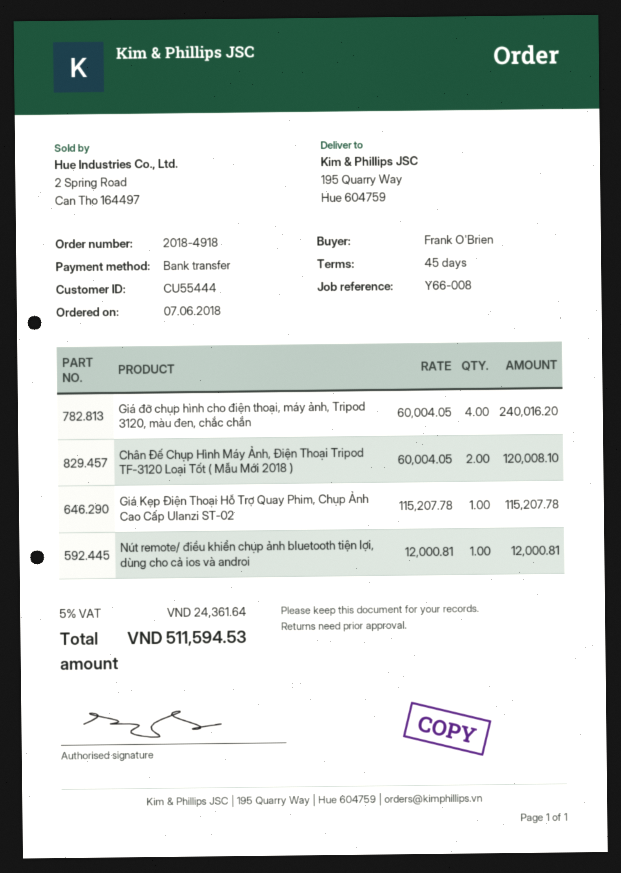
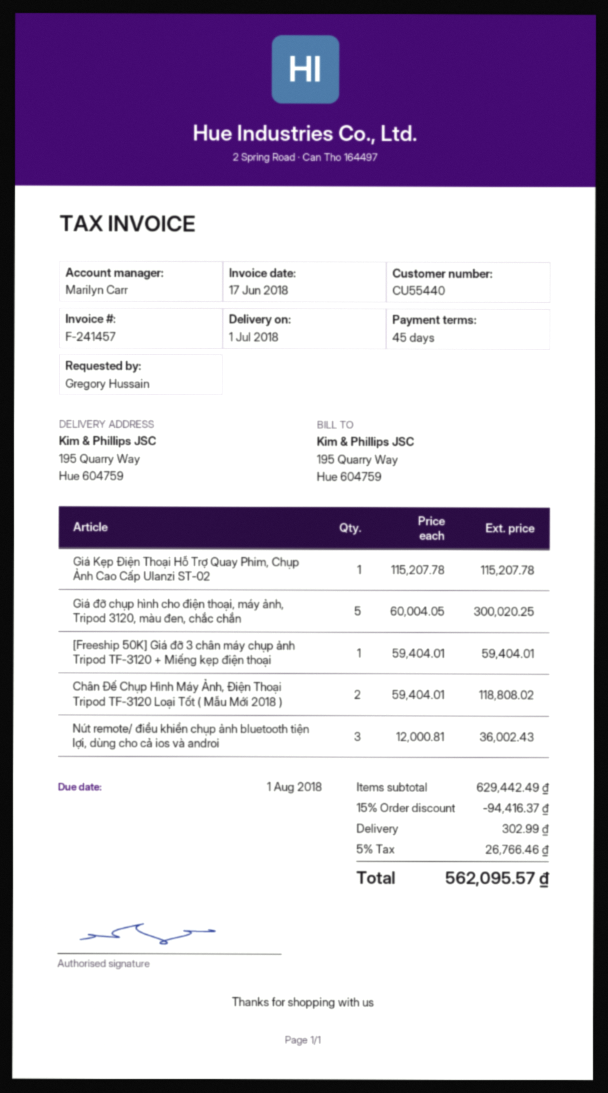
customer number: CU55444 -> CU55440
ordered by: Frank O'Brien -> Gregory Hussain
Giá đỡ chụp hình cho điện thoại, máy ảnh, Tripod 3120, màu đen, chắc chắn: 4 x 60004.05 = 240016.20 -> 5 x 60004.05 = 300020.25
Chân Đế Chụp Hình Máy Ảnh, Điện Thoại Tripod TF-3120 Loại Tốt ( Mẫu Mới 2018 ): 2 x 60004.05 = 120008.10 -> 2 x 59404.01 = 118808.02
Nút remote/ điều khiển chụp ảnh bluetooth tiện lợi, dùng cho cả ios và androi: 1 x 12000.81 = 12000.81 -> 3 x 12000.81 = 36002.43
[Freeship 50K] Giá đỡ 3 chân máy chụp ảnh Tripod TF-3120 + Miếng kẹp điện thoại: none -> 1 x 59404.01 = 59404.01
discount: none -> 15% = 94416.37
shipping: none -> 302.99
tax: 5% = 24361.64 -> 5% = 26766.46
total: 511594.53 -> 562095.57

